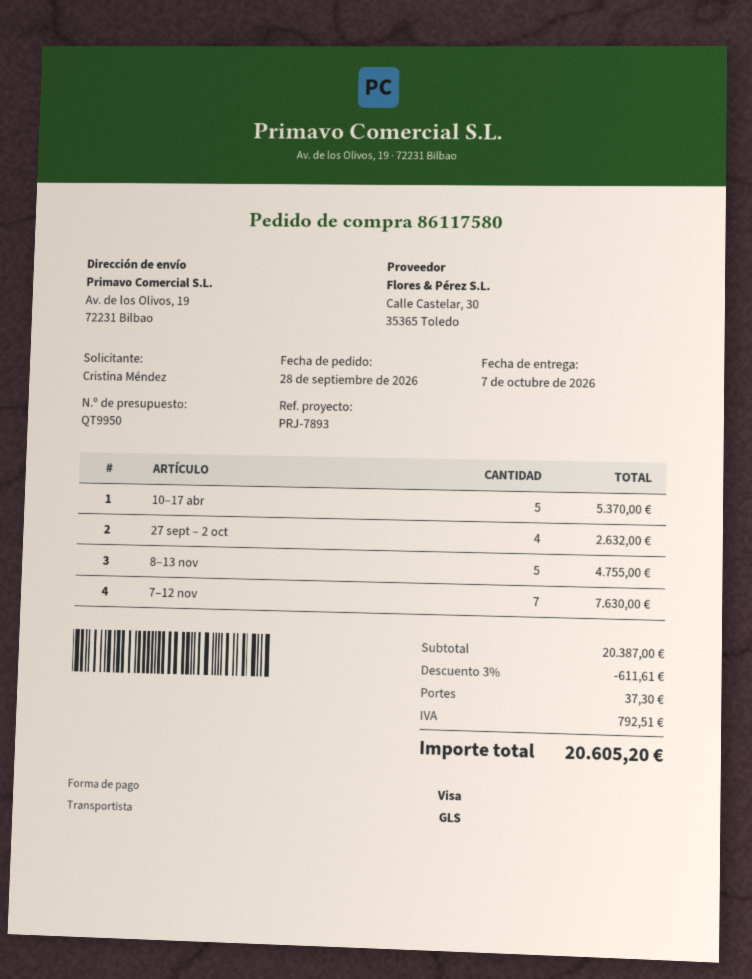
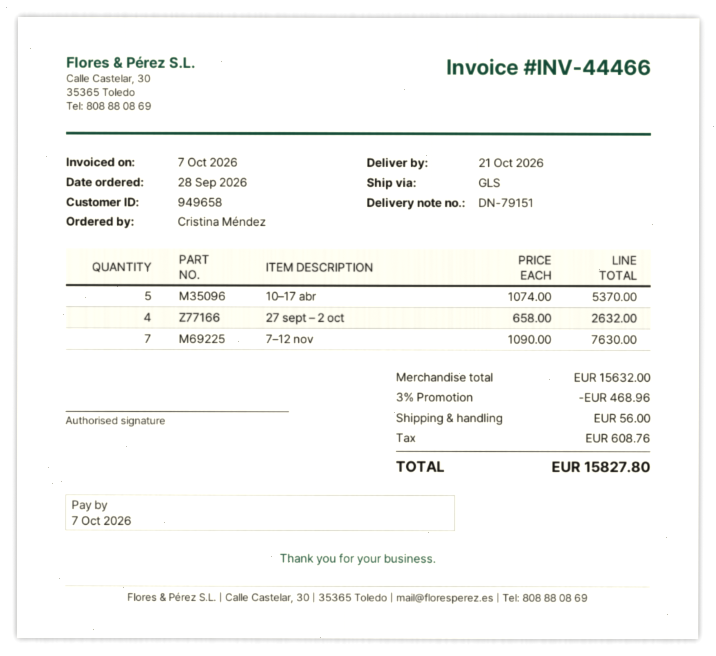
delivery date: 2026-10-07 -> 2026-10-21
8–13 nov: 5 for 4755.00 -> none
subtotal: 20387.00 -> 15632.00
discount: 3% = 611.61 -> 3% = 468.96
shipping: 37.30 -> 56.00
tax: 792.51 -> 608.76
total: 20605.20 -> 15827.80

